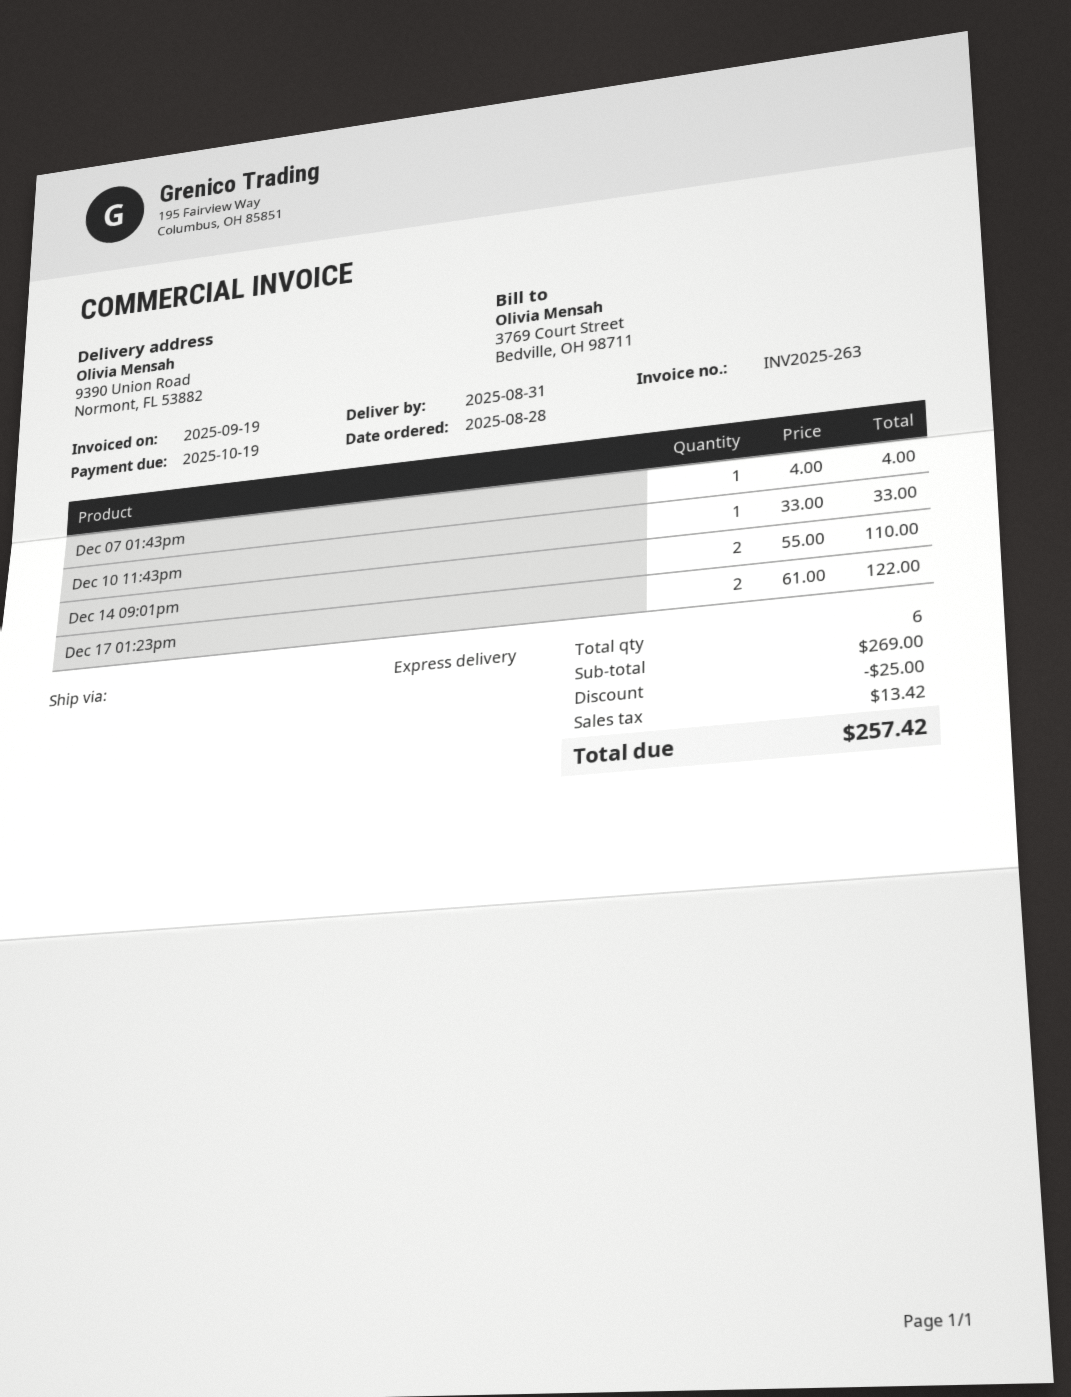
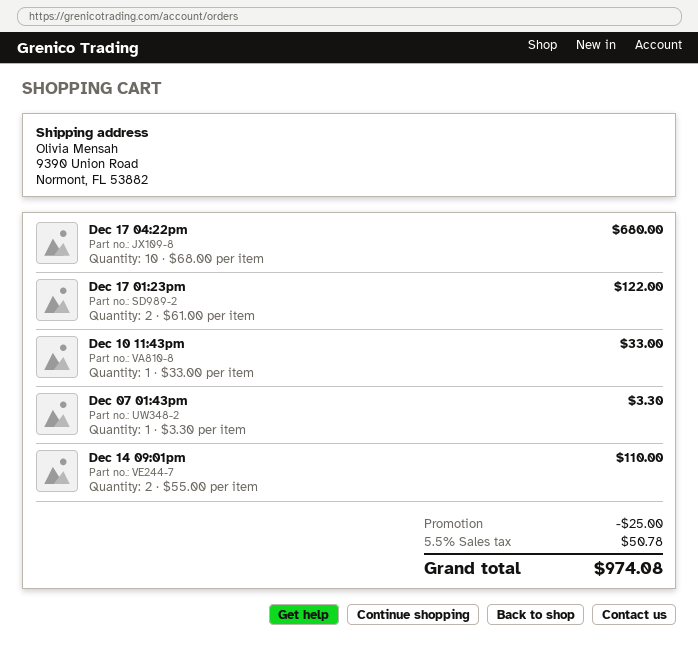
Dec 07 01:43pm: 1 x 4.00 = 4.00 -> 1 x 3.30 = 3.30
Dec 17 04:22pm: none -> 10 x 68.00 = 680.00
tax: 13.42 -> 50.78
total: 257.42 -> 974.08

